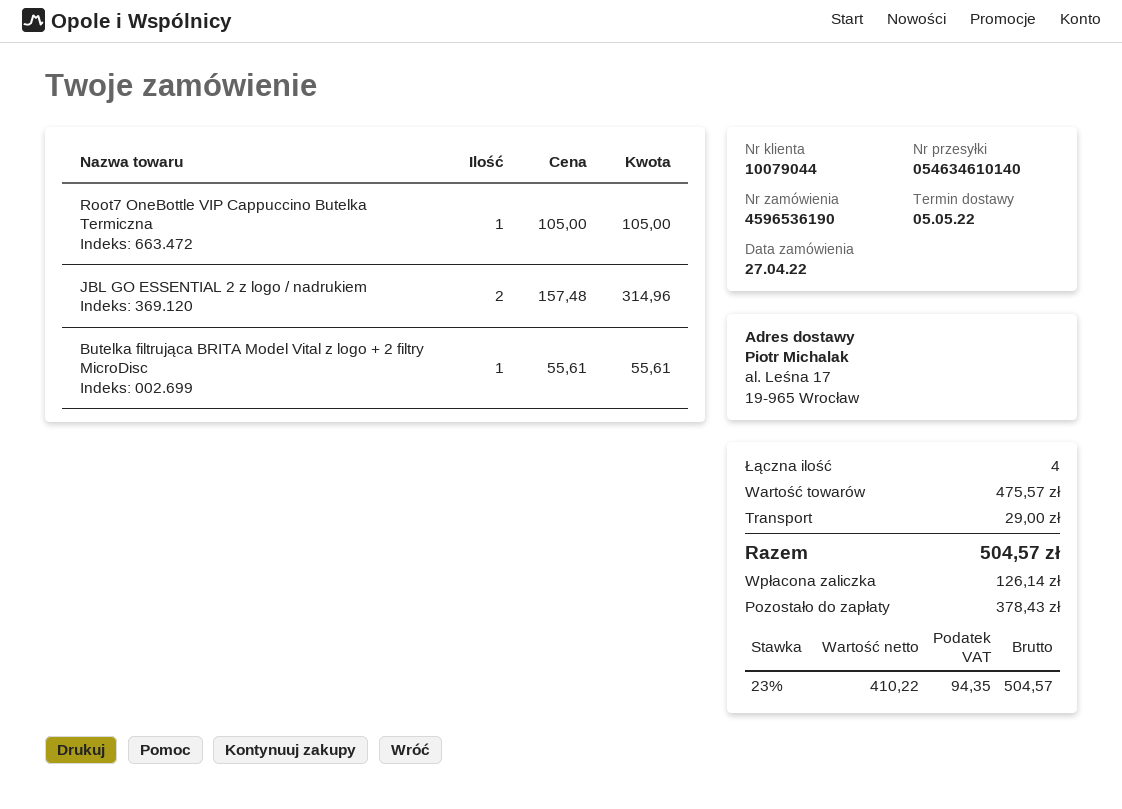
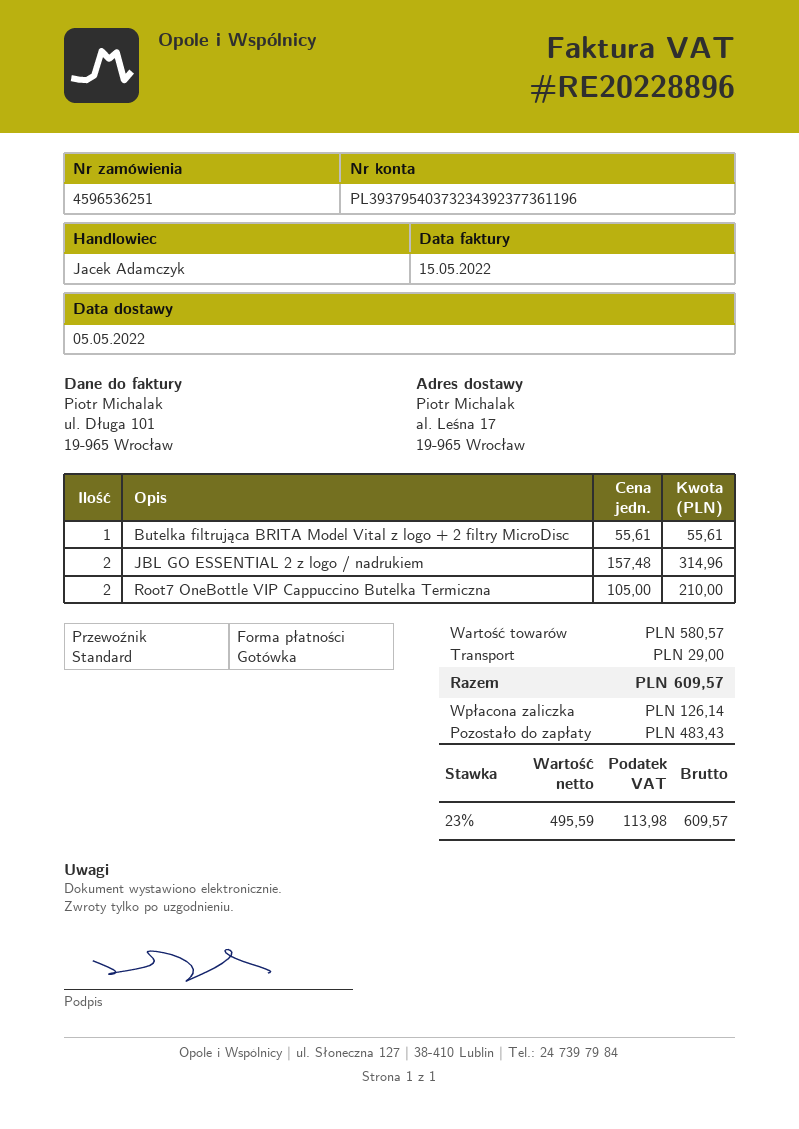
order number: 4596536190 -> 4596536251
Root7 OneBottle VIP Cappuccino Butelka Termiczna: 1 x 105.00 = 105.00 -> 2 x 105.00 = 210.00
subtotal: 475.57 -> 580.57
net: 410.22 -> 495.59
tax: 23% = 94.35 -> 23% = 113.98
total: 504.57 -> 609.57
balance: 378.43 -> 483.43

